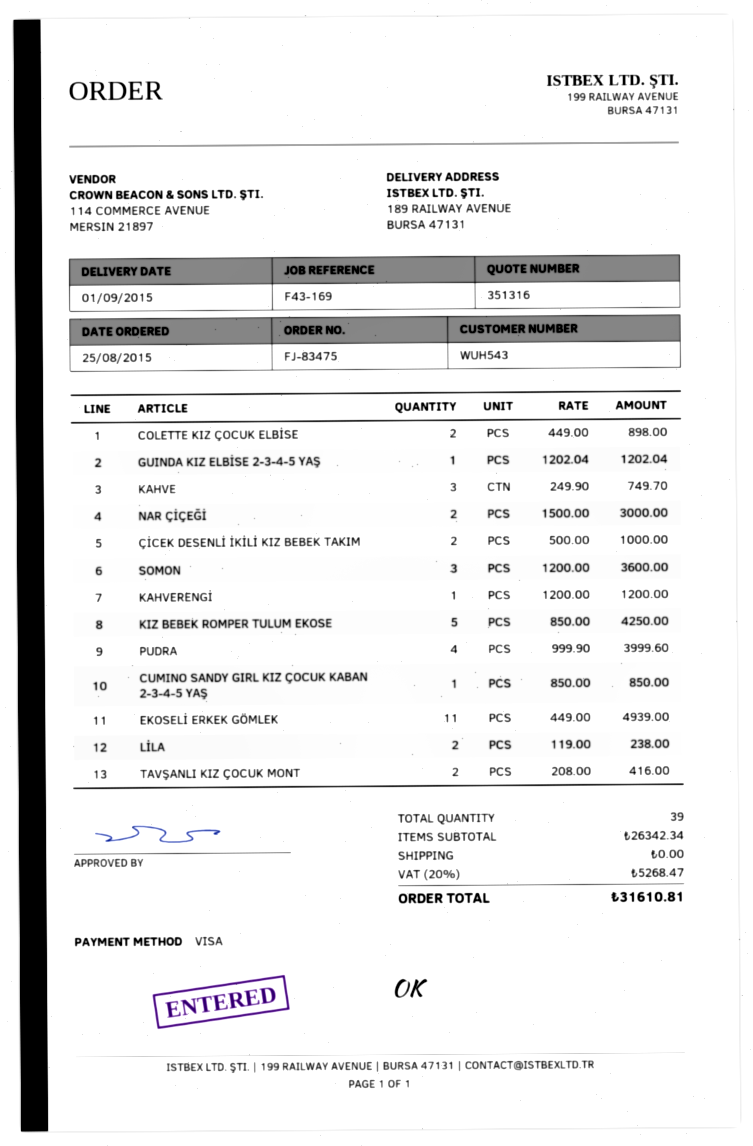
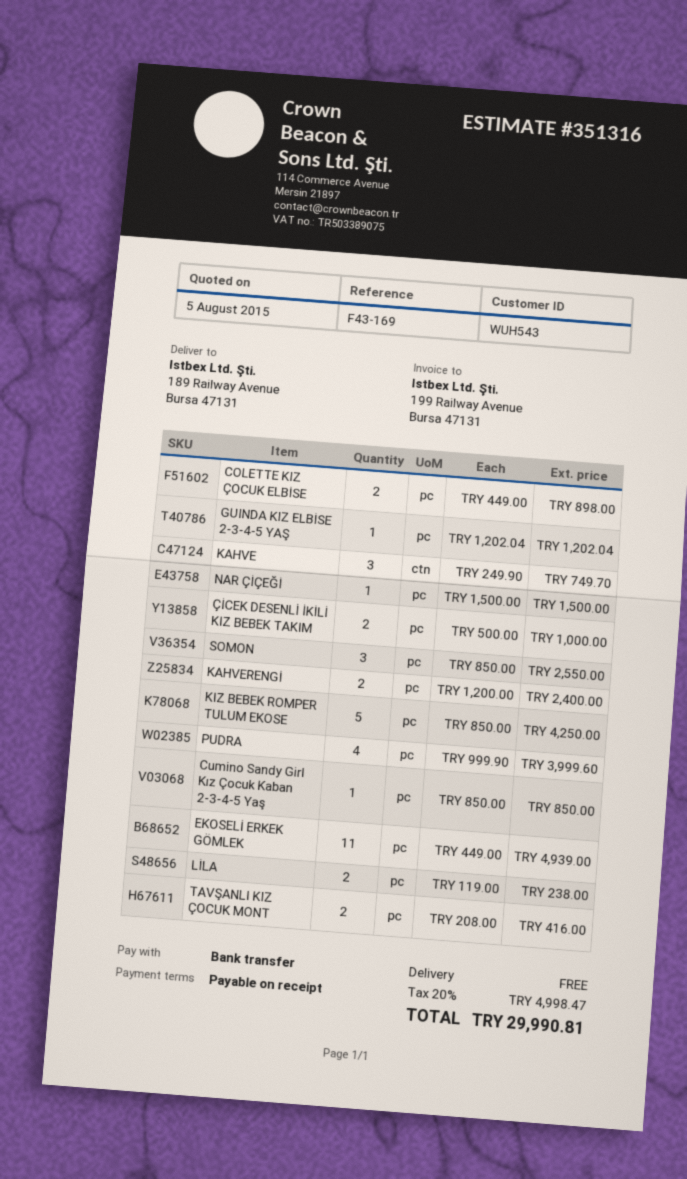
payment method: Visa -> bank transfer
NAR ÇİÇEĞİ: 2 x 1500.00 = 3000.00 -> 1 x 1500.00 = 1500.00
SOMON: 3 x 1200.00 = 3600.00 -> 3 x 850.00 = 2550.00
KAHVERENGİ: 1 x 1200.00 = 1200.00 -> 2 x 1200.00 = 2400.00
tax: 20% = 5268.47 -> 20% = 4998.47
total: 31610.81 -> 29990.81

